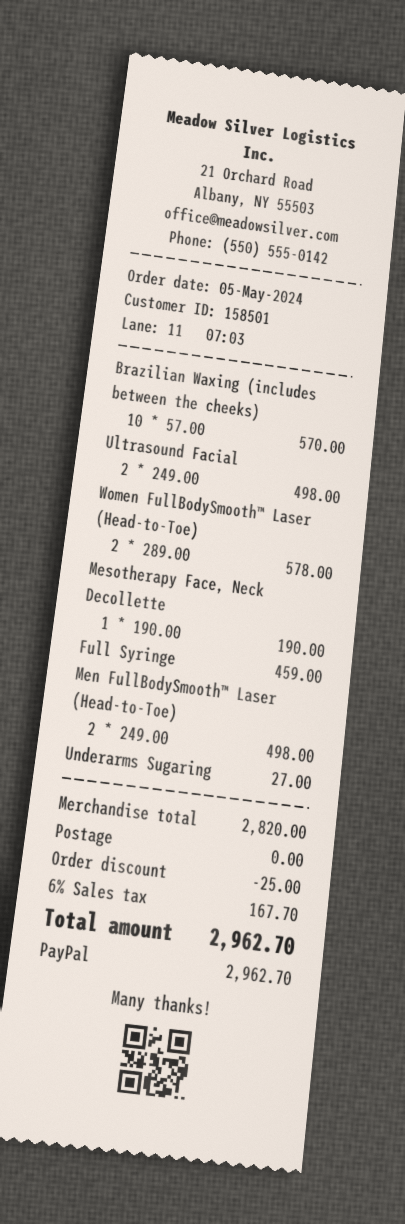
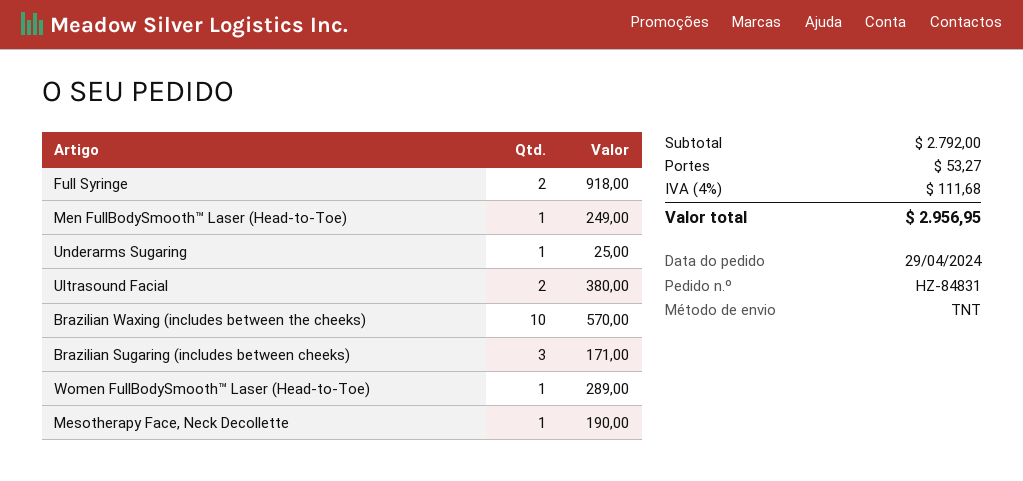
order date: 2024-05-05 -> 2024-04-29
Ultrasound Facial: 2 for 498.00 -> 2 for 380.00
Women FullBodySmooth™ Laser (Head-to-Toe): 2 for 578.00 -> 1 for 289.00
Full Syringe: 1 for 459.00 -> 2 for 918.00
Men FullBodySmooth™ Laser (Head-to-Toe): 2 for 498.00 -> 1 for 249.00
Underarms Sugaring: 1 for 27.00 -> 1 for 25.00
Brazilian Sugaring (includes between cheeks): none -> 3 for 171.00
subtotal: 2820.00 -> 2792.00
discount: 25.00 -> none
shipping: 0.00 -> 53.27
tax: 6% = 167.70 -> 4% = 111.68
total: 2962.70 -> 2956.95

